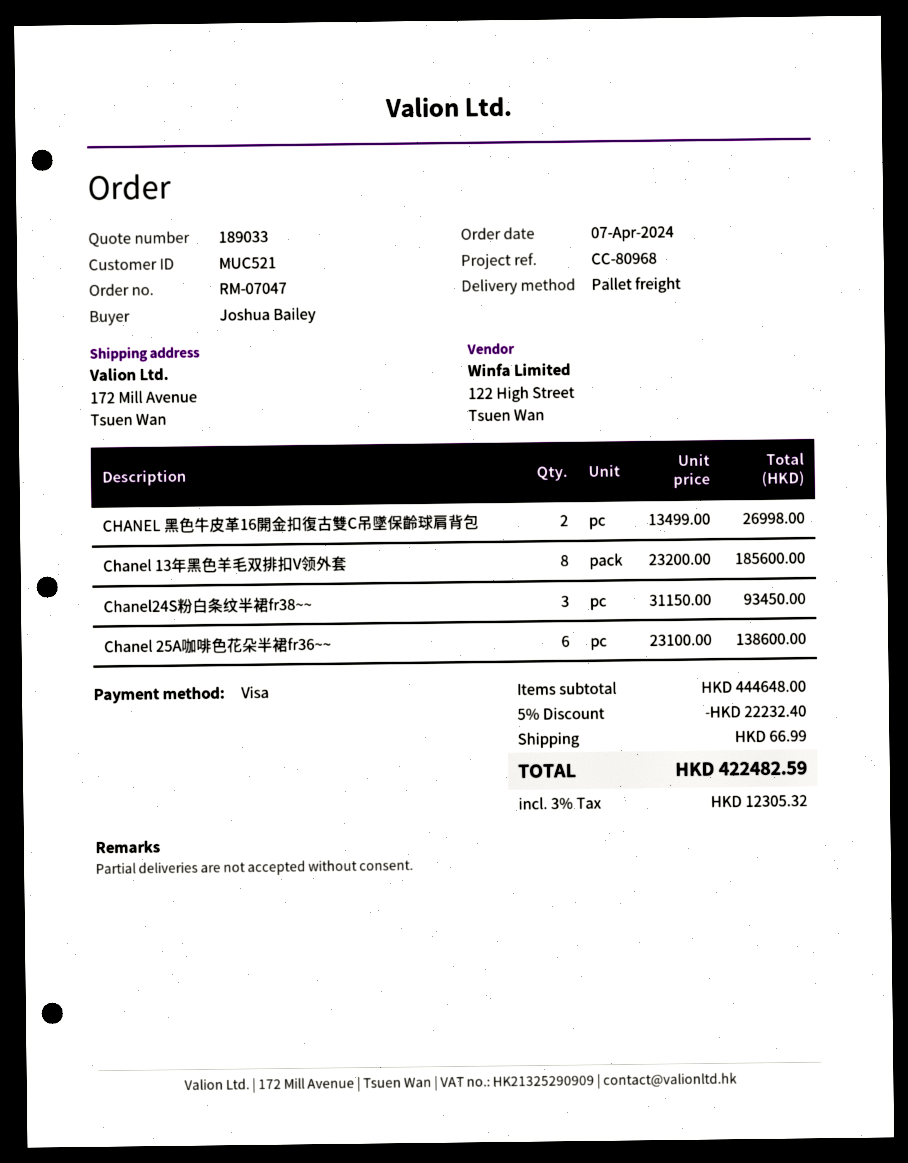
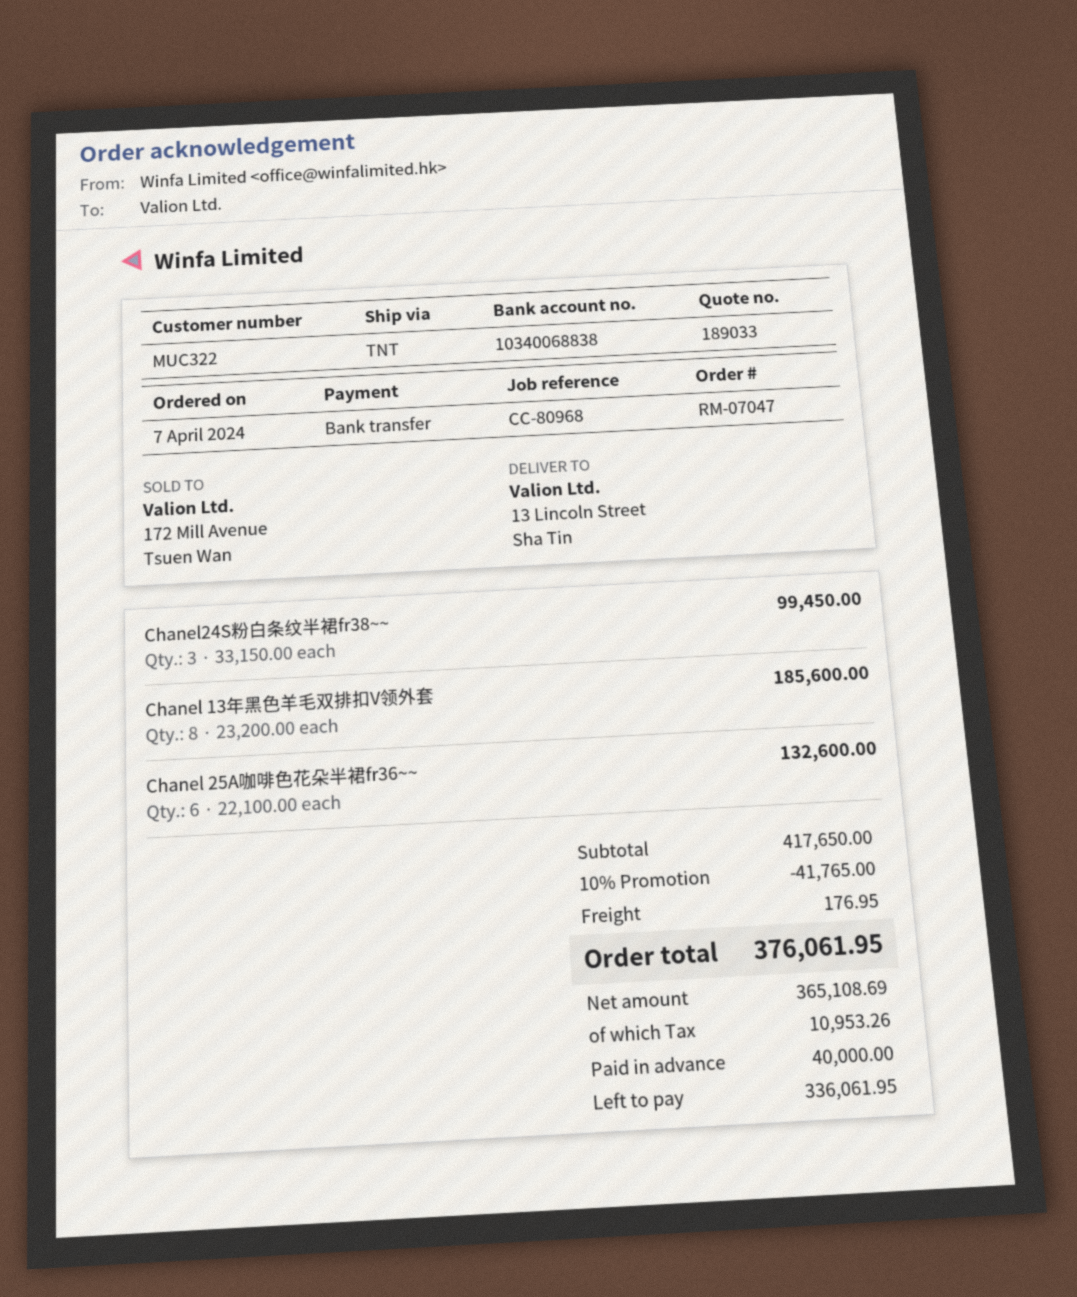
customer number: MUC521 -> MUC322
payment method: Visa -> bank transfer
shipping method: pallet freight -> TNT
ship to: 172 Mill Avenue, Tsuen Wan -> 13 Lincoln Street, Sha Tin
CHANEL 黑色牛皮革16開金扣復古雙C吊墜保齡球肩背包: 2 x 13499.00 = 26998.00 -> none
Chanel24S粉白条纹半裙fr38~~: 3 x 31150.00 = 93450.00 -> 3 x 33150.00 = 99450.00
Chanel 25A咖啡色花朵半裙fr36~~: 6 x 23100.00 = 138600.00 -> 6 x 22100.00 = 132600.00
subtotal: 444648.00 -> 417650.00
discount: 5% = 22232.40 -> 10% = 41765.00
shipping: 66.99 -> 176.95
tax: 12305.32 -> 10953.26
total: 422482.59 -> 376061.95

